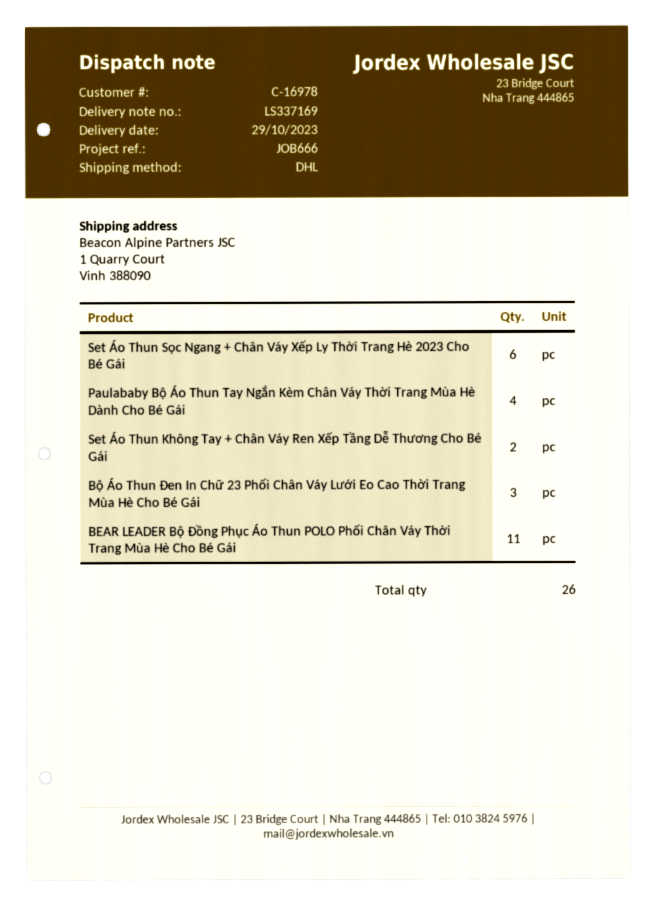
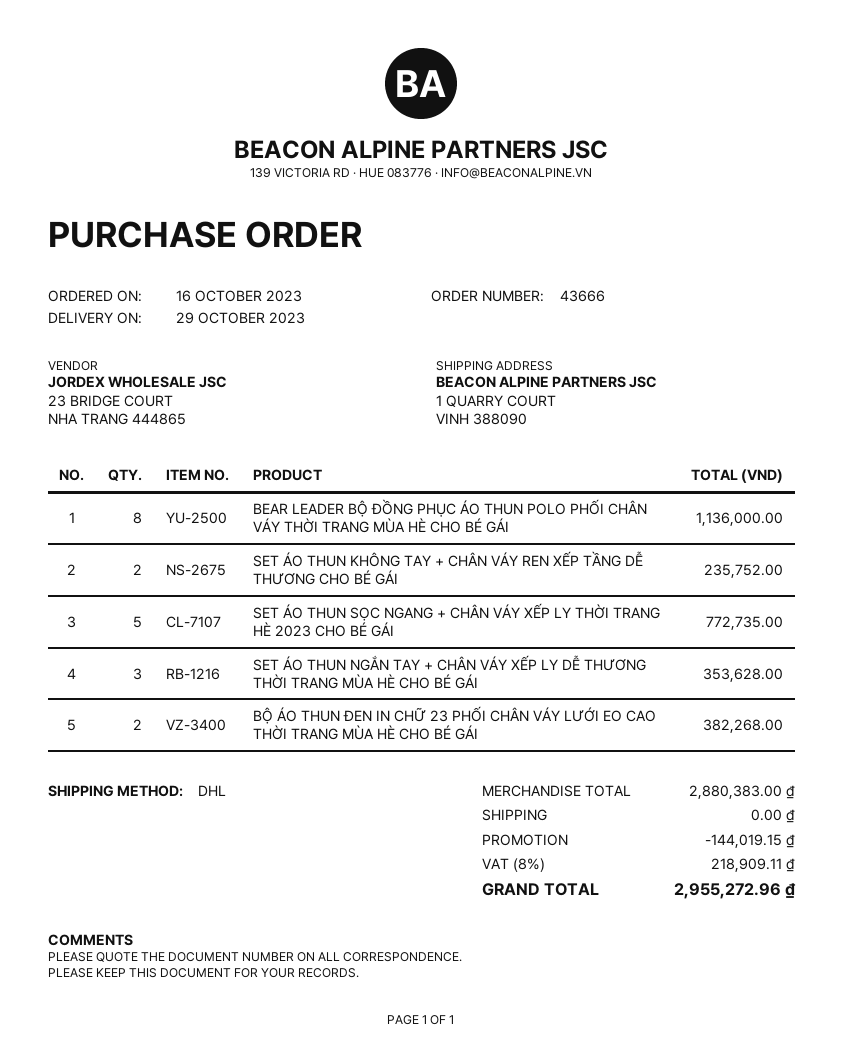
Set Áo Thun Sọc Ngang + Chân Váy Xếp Ly Thời Trang Hè 2023 Cho Bé Gái: 6 -> 5
Paulababy Bộ Áo Thun Tay Ngắn Kèm Chân Váy Thời Trang Mùa Hè Dành Cho Bé Gái: 4 -> none
Bộ Áo Thun Đen In Chữ 23 Phối Chân Váy Lưới Eo Cao Thời Trang Mùa Hè Cho Bé Gái: 3 -> 2
BEAR LEADER Bộ Đồng Phục Áo Thun POLO Phối Chân Váy Thời Trang Mùa Hè Cho Bé Gái: 11 -> 8
SET ÁO THUN NGẮN TAY + CHÂN VÁY XẾP LY DỄ THƯƠNG THỜI TRANG MÙA HÈ CHO BÉ GÁI: none -> 3

